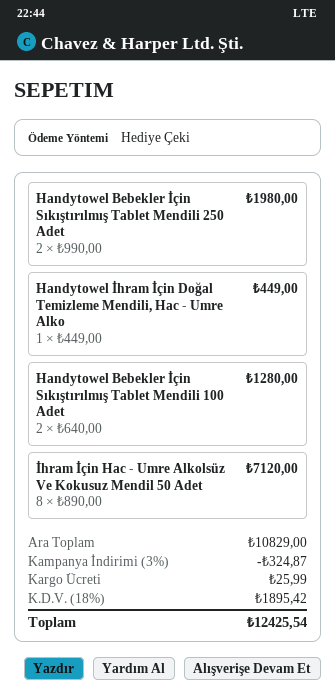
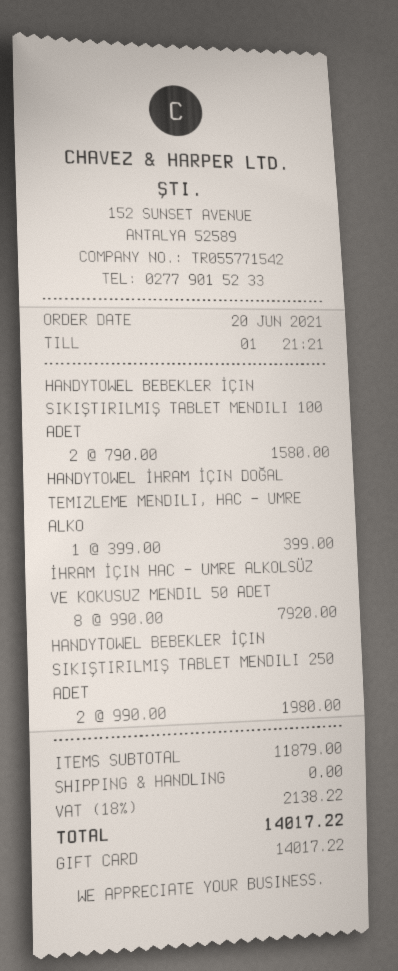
Handytowel İhram İçin Doğal Temizleme Mendili, Hac - Umre Alko: 1 x 449.00 = 449.00 -> 1 x 399.00 = 399.00
Handytowel Bebekler İçin Sıkıştırılmış Tablet Mendili 100 Adet: 2 x 640.00 = 1280.00 -> 2 x 790.00 = 1580.00
İhram İçin Hac - Umre Alkolsüz Ve Kokusuz Mendil 50 Adet: 8 x 890.00 = 7120.00 -> 8 x 990.00 = 7920.00
subtotal: 10829.00 -> 11879.00
discount: 3% = 324.87 -> none
shipping: 25.99 -> 0.00
tax: 18% = 1895.42 -> 18% = 2138.22
total: 12425.54 -> 14017.22

